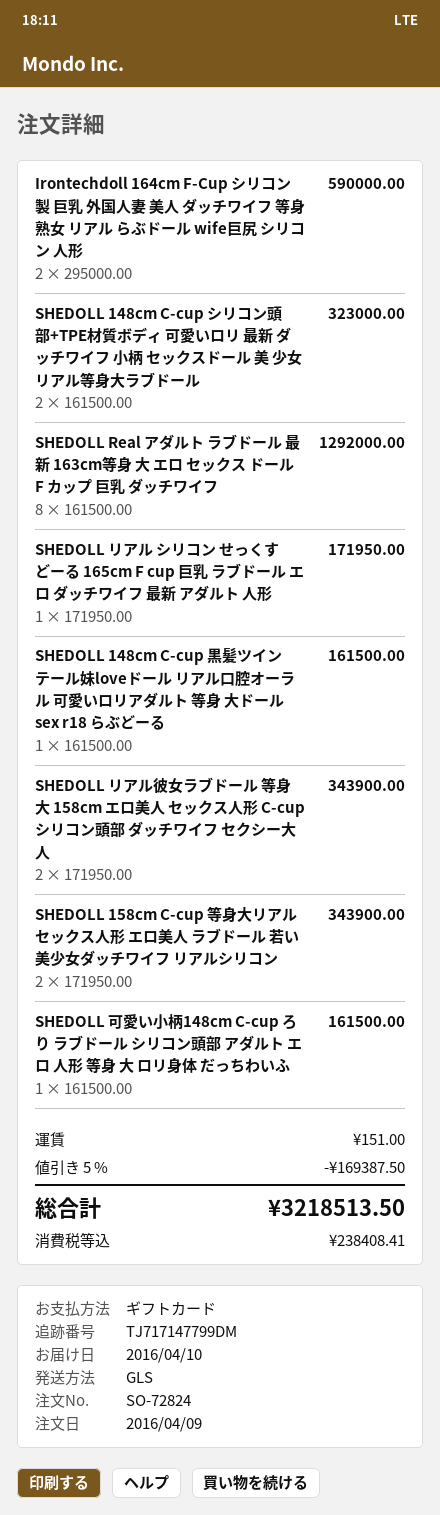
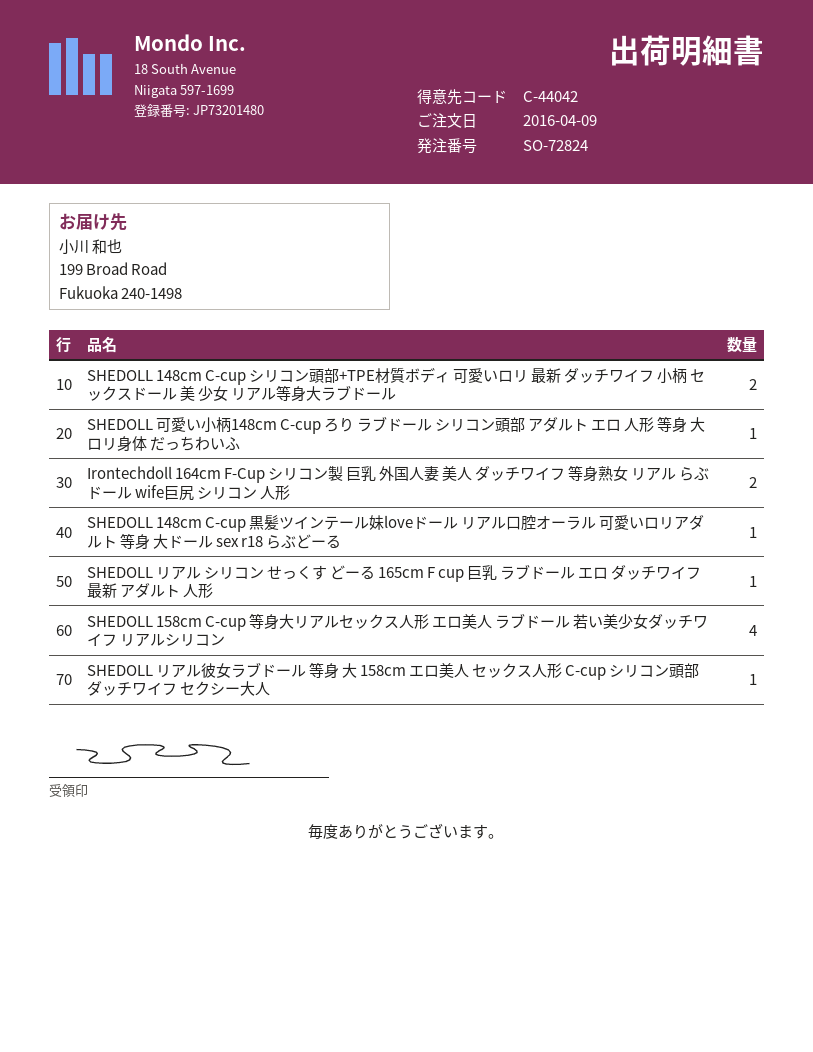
SHEDOLL Real アダルト ラブドール 最新 163cm等身 大 エロ セックス ドール F カップ 巨乳 ダッチワイフ: 8 -> none
SHEDOLL リアル彼女ラブドール 等身 大 158cm エロ美人 セックス人形 C-cup シリコン頭部 ダッチワイフ セクシー大人: 2 -> 1
SHEDOLL 158cm C-cup 等身大リアルセックス人形 エロ美人 ラブドール 若い美少女ダッチワイフ リアルシリコン: 2 -> 4

